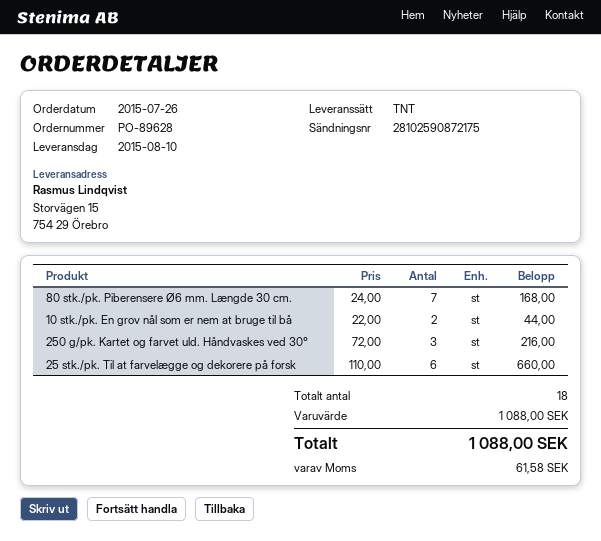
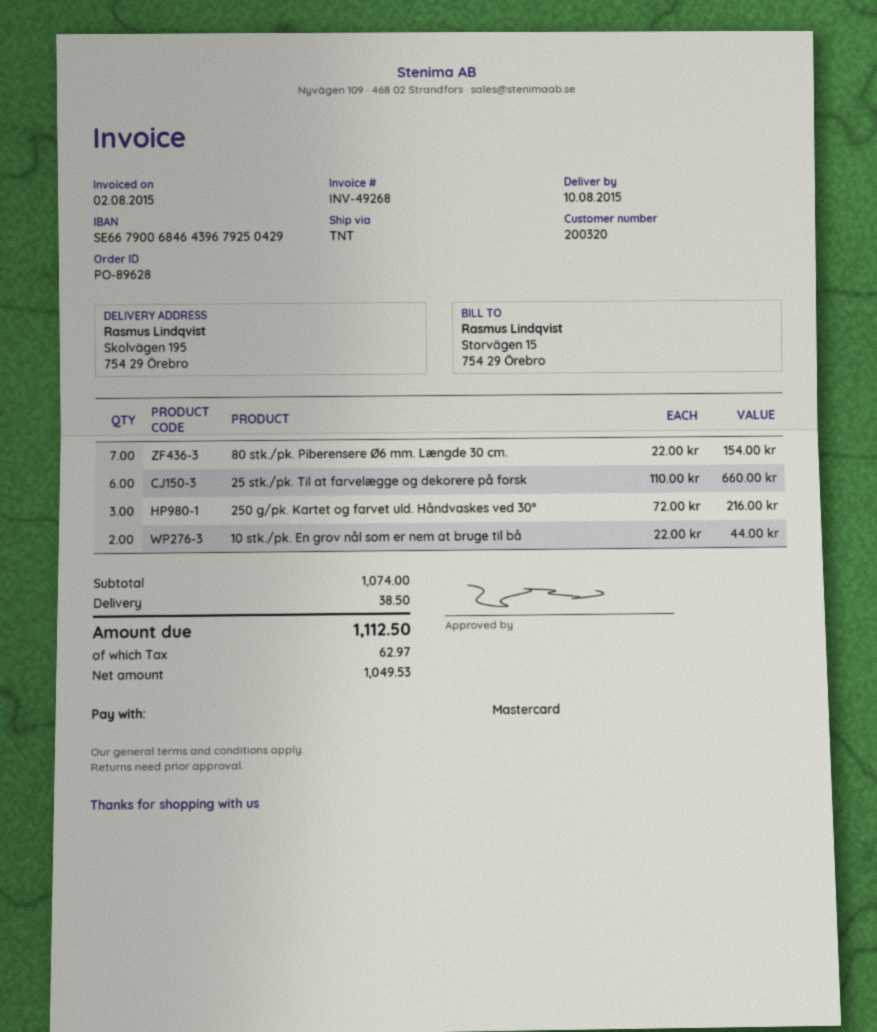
ship to: Storvägen 15, 754 29 Örebro -> Skolvägen 195, 754 29 Örebro
80 stk./pk. Piberensere Ø6 mm. Længde 30 cm.: 7 x 24.00 = 168.00 -> 7 x 22.00 = 154.00
subtotal: 1088.00 -> 1074.00
shipping: none -> 38.50
tax: 61.58 -> 62.97
total: 1088.00 -> 1112.50

